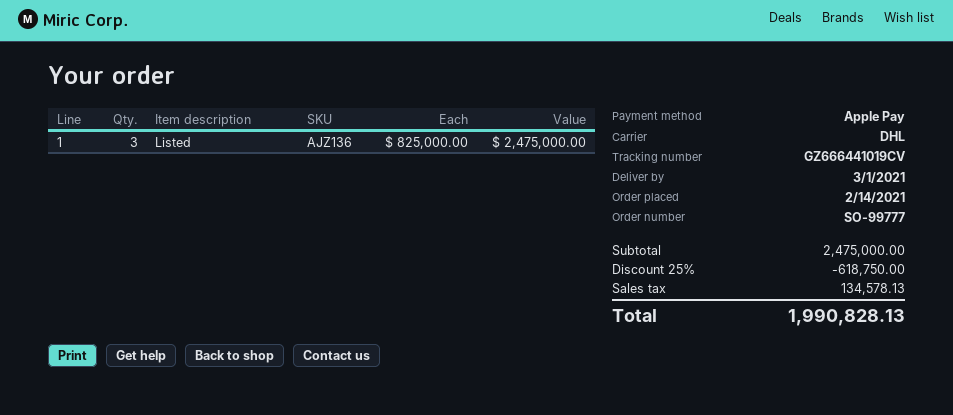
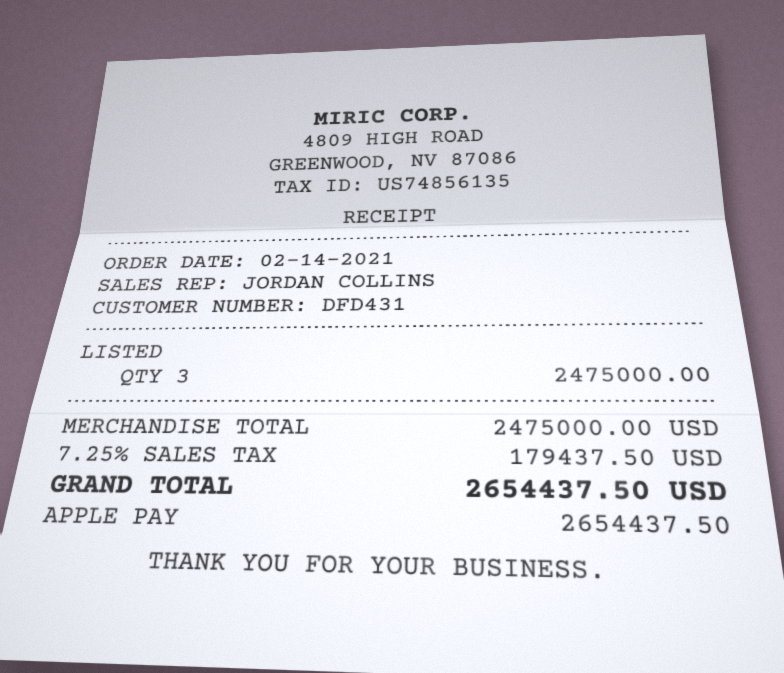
discount: 25% = 618750.00 -> none
tax: 134578.13 -> 179437.50
total: 1990828.13 -> 2654437.50

